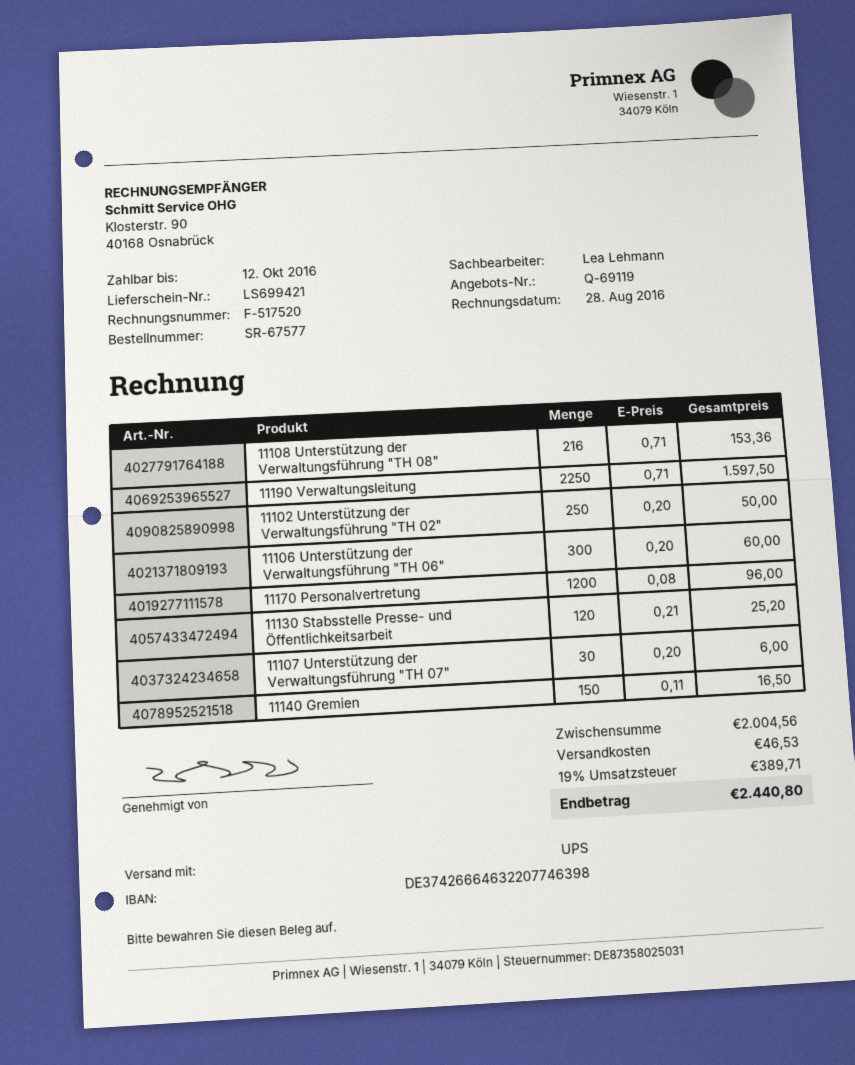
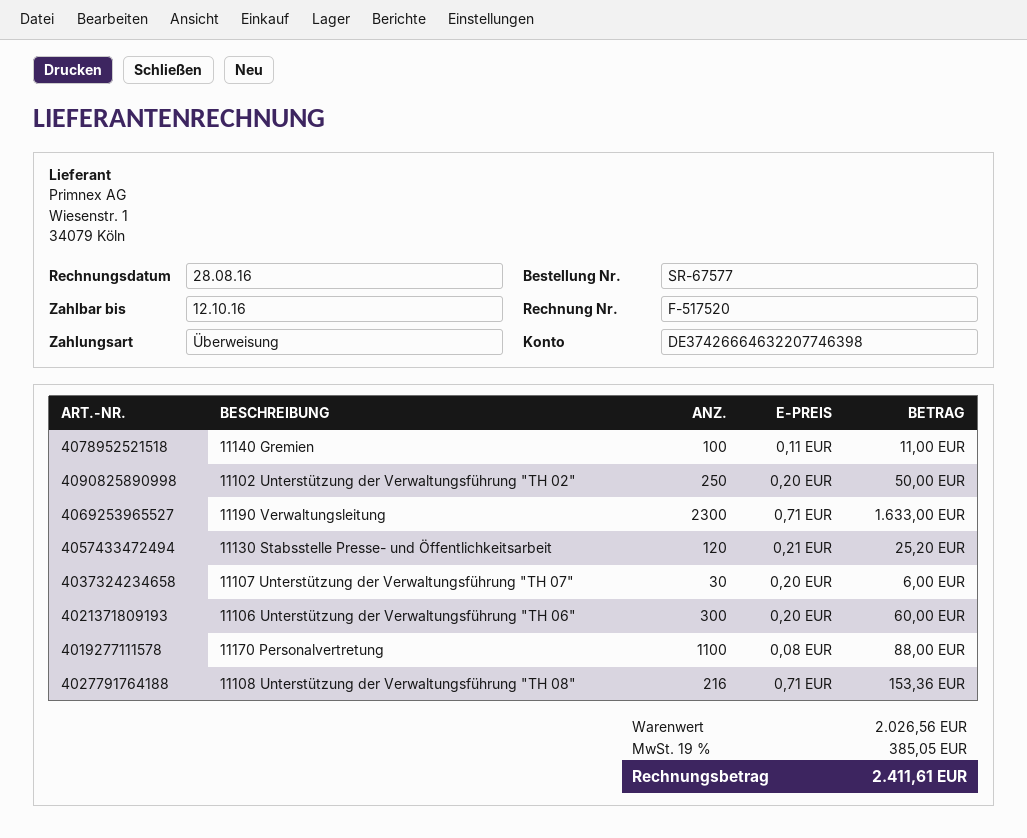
11190 Verwaltungsleitung: 2250 x 0.71 = 1597.50 -> 2300 x 0.71 = 1633.00
11170 Personalvertretung: 1200 x 0.08 = 96.00 -> 1100 x 0.08 = 88.00
11140 Gremien: 150 x 0.11 = 16.50 -> 100 x 0.11 = 11.00
subtotal: 2004.56 -> 2026.56
shipping: 46.53 -> none
tax: 19% = 389.71 -> 19% = 385.05
total: 2440.80 -> 2411.61

